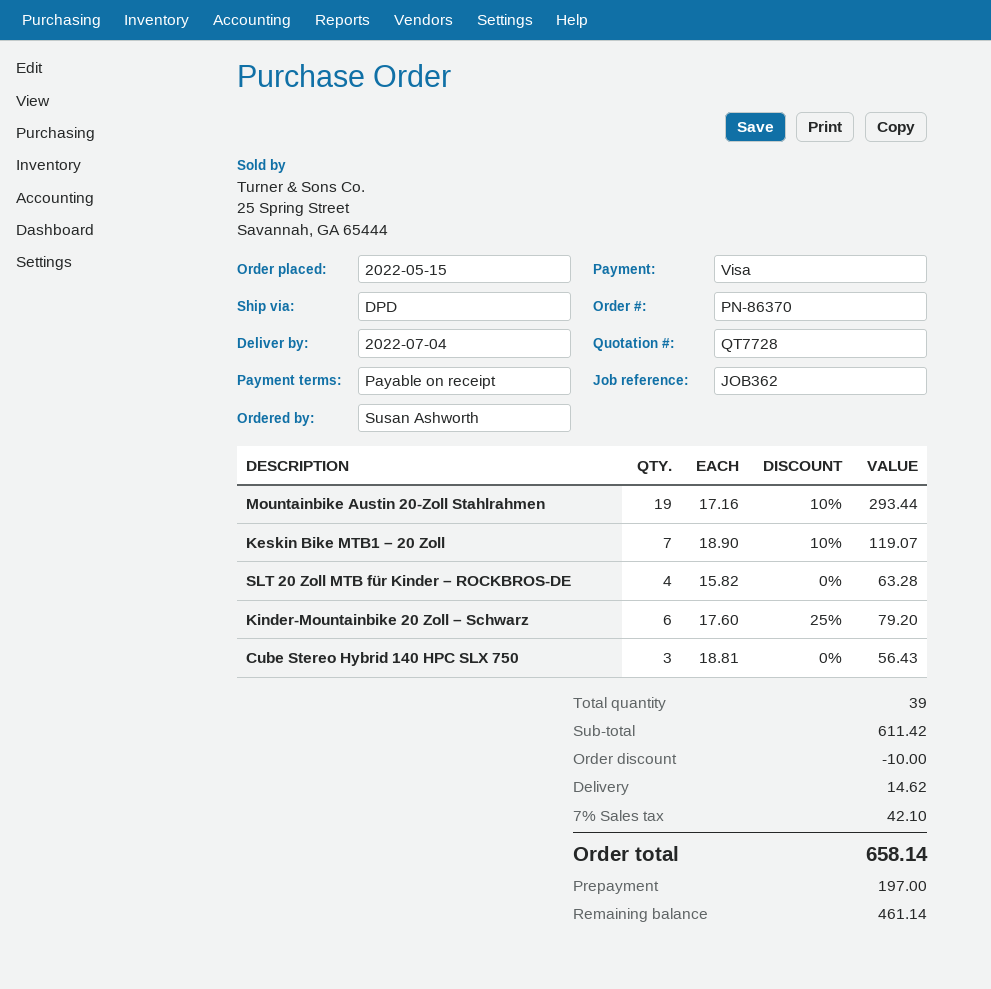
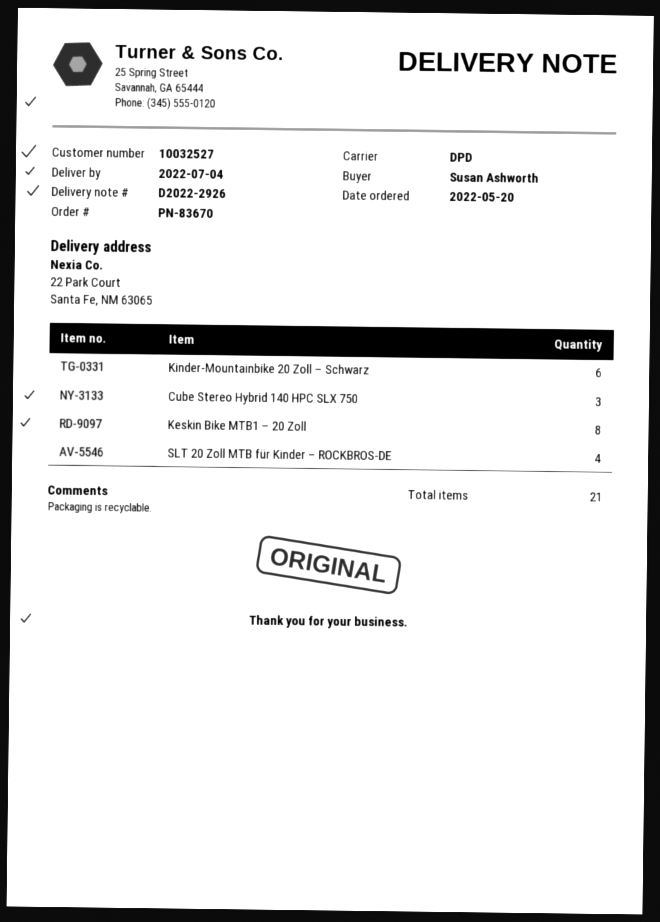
order number: PN-86370 -> PN-83670
order date: 2022-05-15 -> 2022-05-20
Mountainbike Austin 20-Zoll Stahlrahmen: 19 -> none
Keskin Bike MTB1 – 20 Zoll: 7 -> 8
total quantity: 39 -> 21

